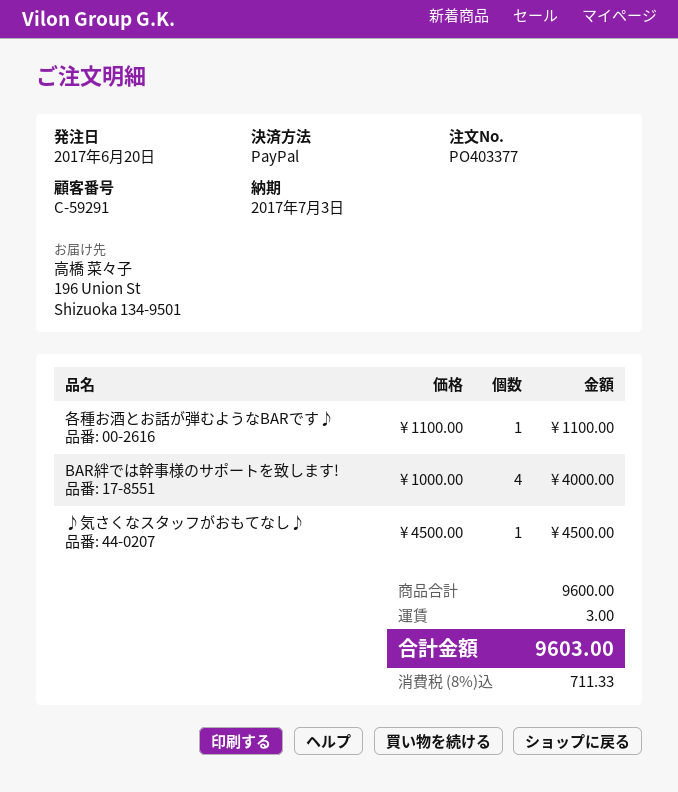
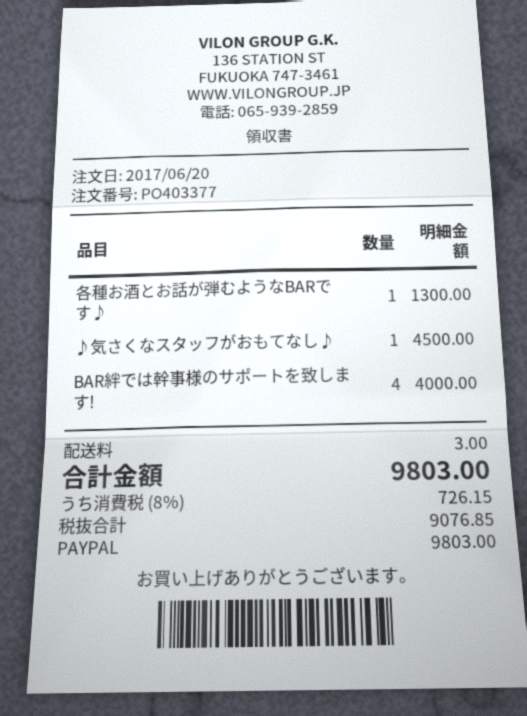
各種お酒とお話が弾むようなBARです♪: 1 for 1100.00 -> 1 for 1300.00
tax: 8% = 711.33 -> 8% = 726.15
total: 9603.00 -> 9803.00

